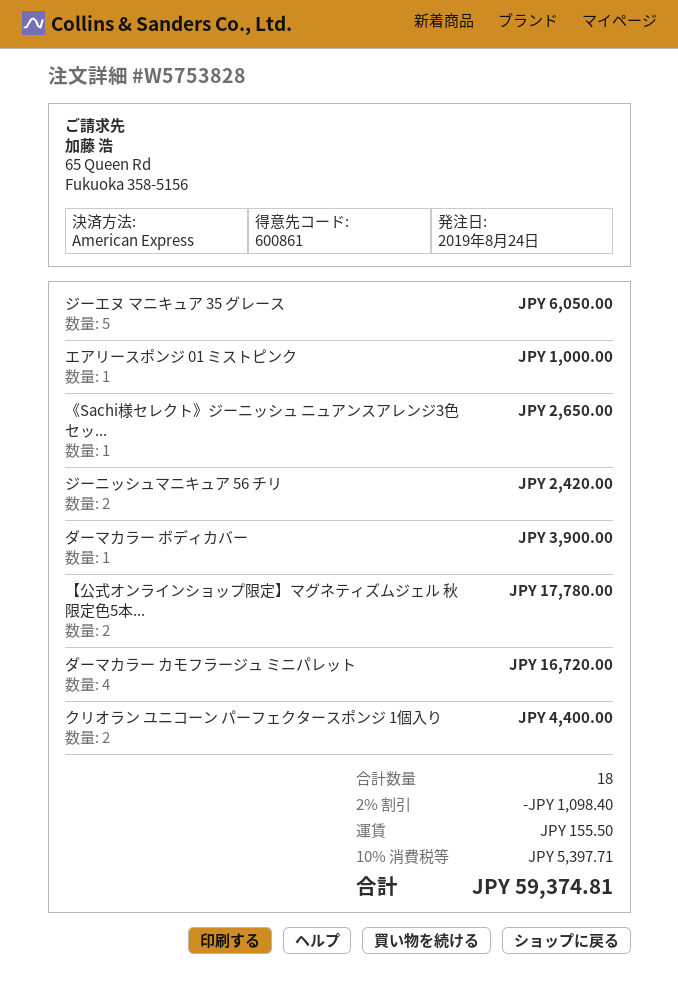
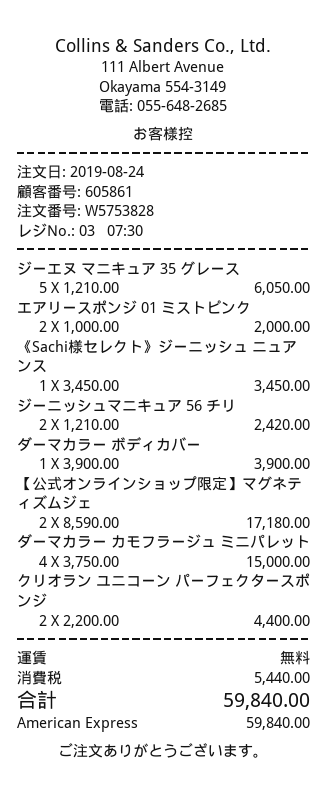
customer number: 600861 -> 605861
エアリースポンジ 01 ミストピンク: 1 for 1000.00 -> 2 for 2000.00
《Sachi様セレクト》ジーニッシュ ニュアンスアレンジ3色セッ...: 1 for 2650.00 -> 1 for 3450.00
【公式オンラインショップ限定】マグネティズムジェル 秋限定色5本...: 2 for 17780.00 -> 2 for 17180.00
ダーマカラー カモフラージュ ミニパレット: 4 for 16720.00 -> 4 for 15000.00
discount: 2% = 1098.40 -> none
shipping: 155.50 -> 0.00
tax: 5397.71 -> 5440.00
total: 59374.81 -> 59840.00

